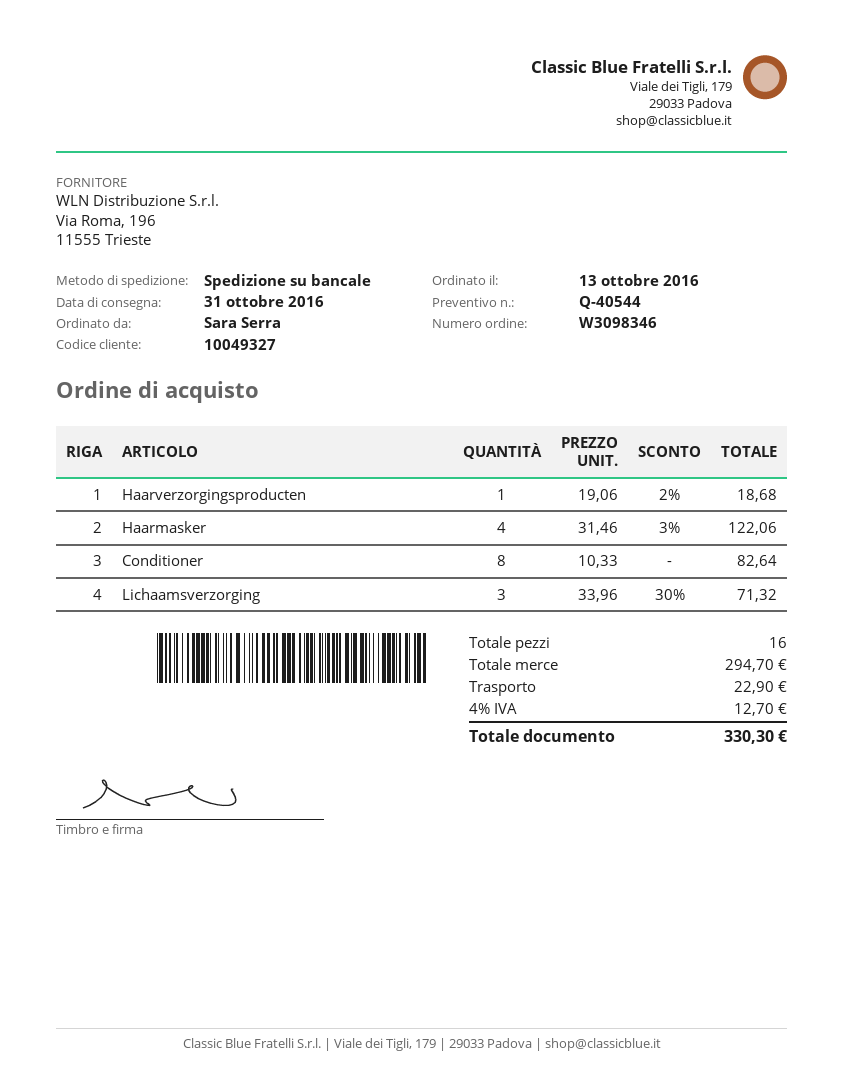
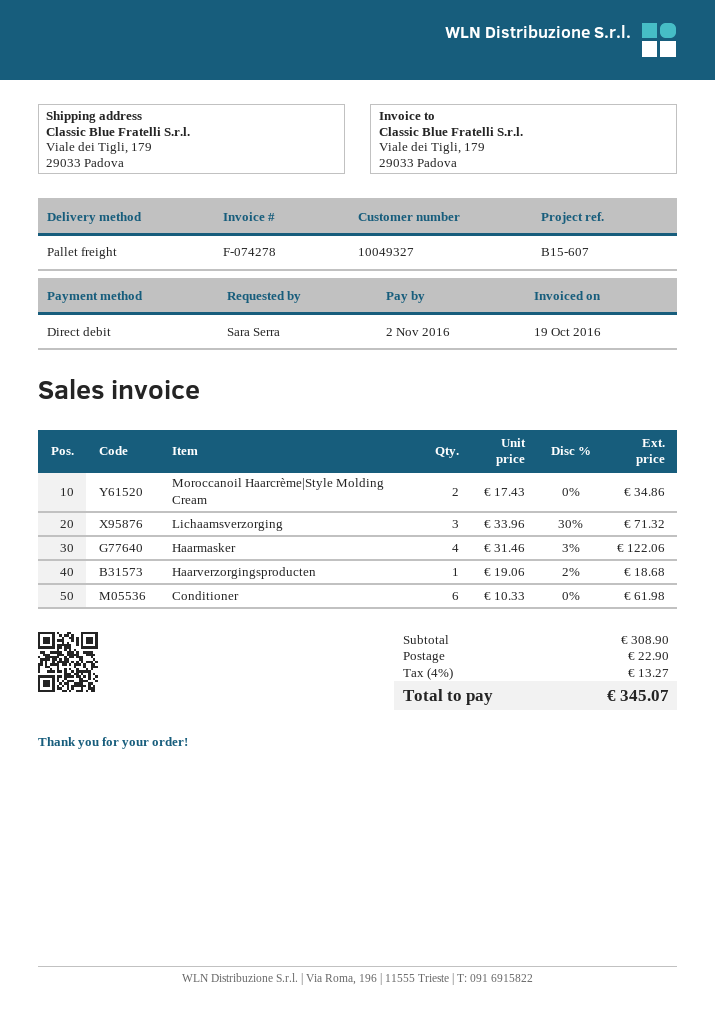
Conditioner: 8 x 10.33 = 82.64 -> 6 x 10.33 = 61.98
Moroccanoil Haarcrème|Style Molding Cream: none -> 2 x 17.43 = 34.86
subtotal: 294.70 -> 308.90
tax: 4% = 12.70 -> 4% = 13.27
total: 330.30 -> 345.07

